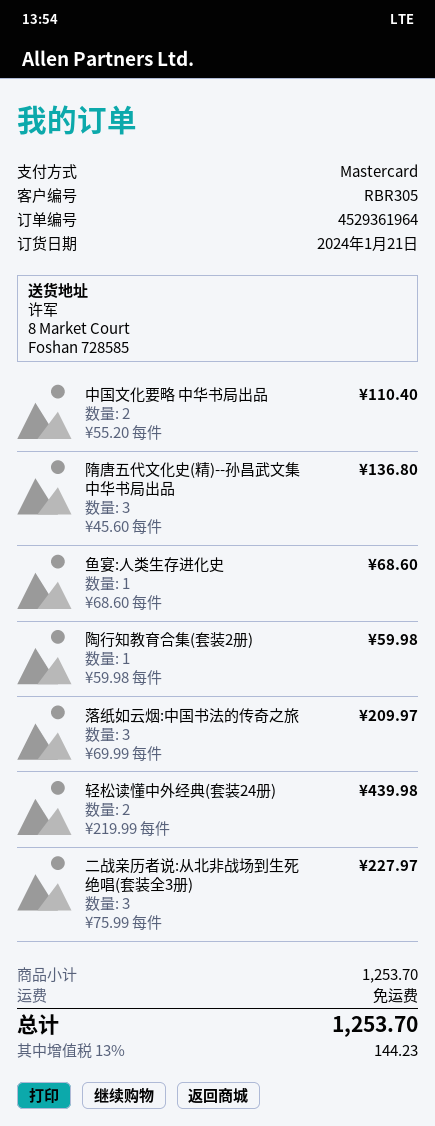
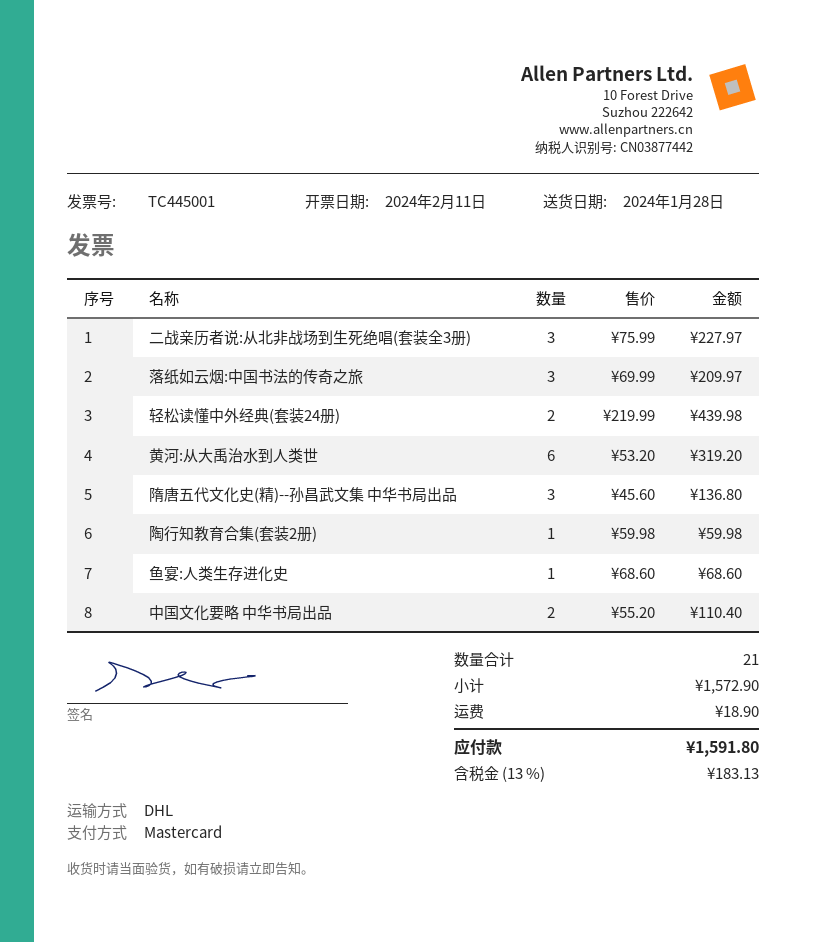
黄河:从大禹治水到人类世: none -> 6 x 53.20 = 319.20
subtotal: 1253.70 -> 1572.90
shipping: 0.00 -> 18.90
tax: 13% = 144.23 -> 13% = 183.13
total: 1253.70 -> 1591.80

